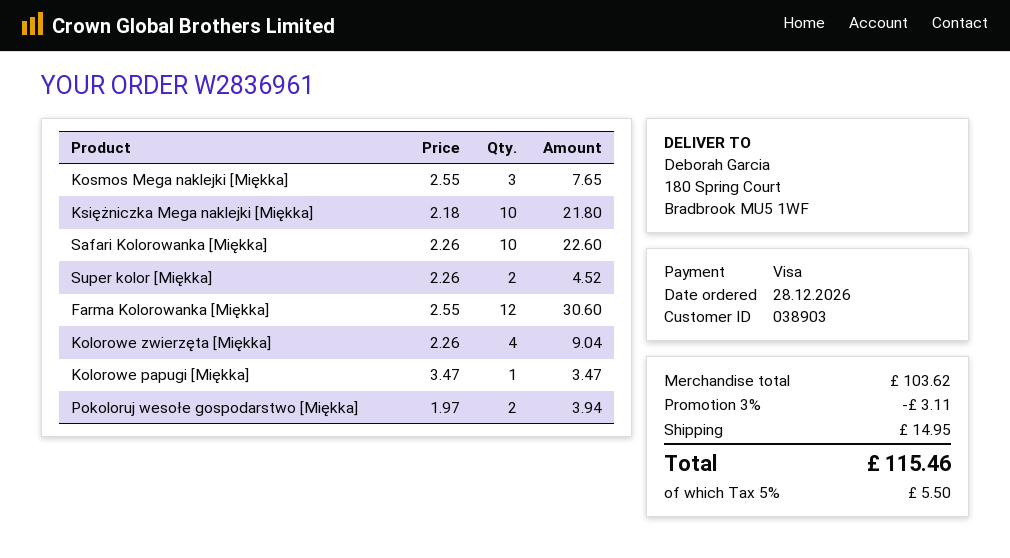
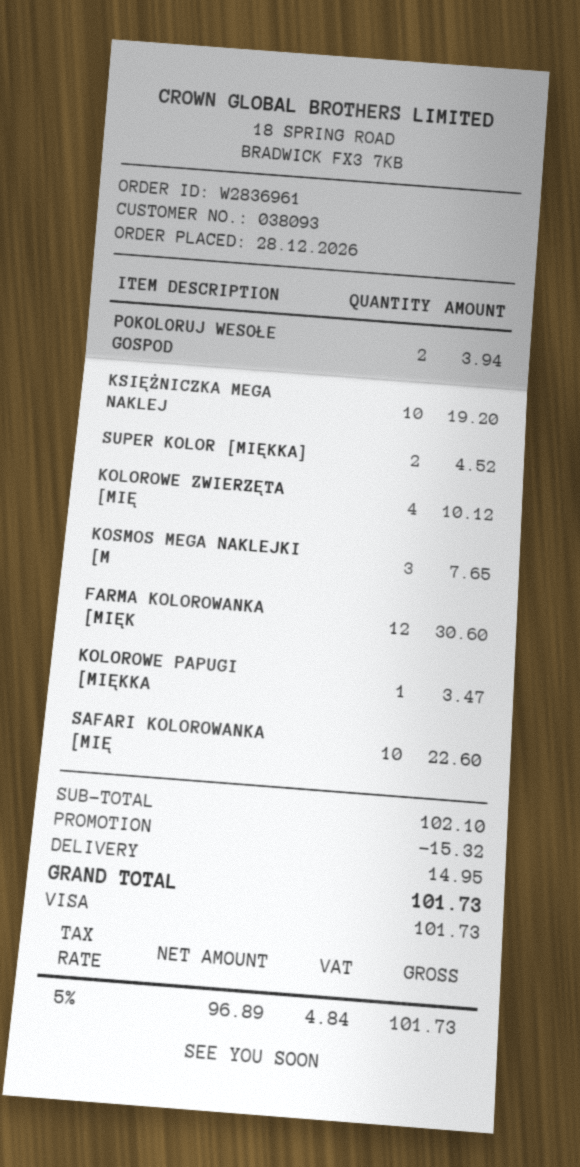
customer number: 038903 -> 038093
Księżniczka Mega naklejki [Miękka]: 10 for 21.80 -> 10 for 19.20
Kolorowe zwierzęta [Miękka]: 4 for 9.04 -> 4 for 10.12
subtotal: 103.62 -> 102.10
discount: 3.11 -> 15.32
tax: 5% = 5.50 -> 5% = 4.84
total: 115.46 -> 101.73

